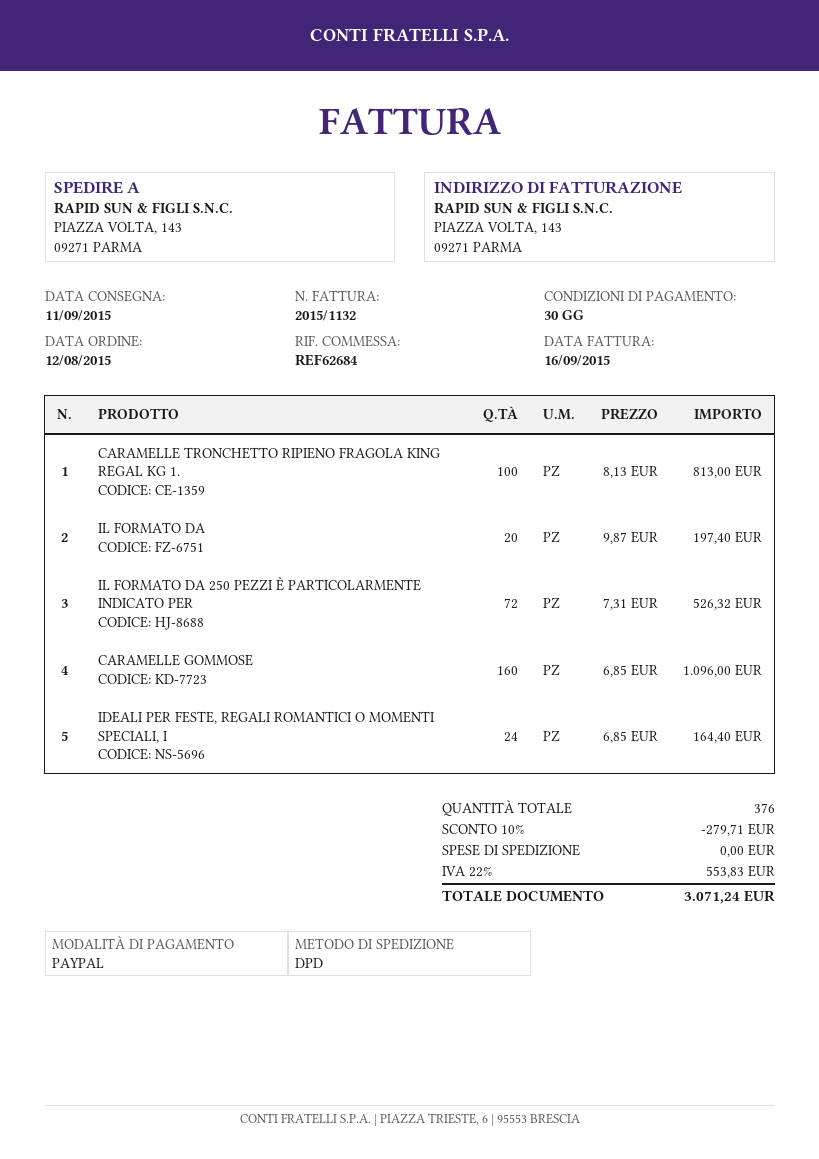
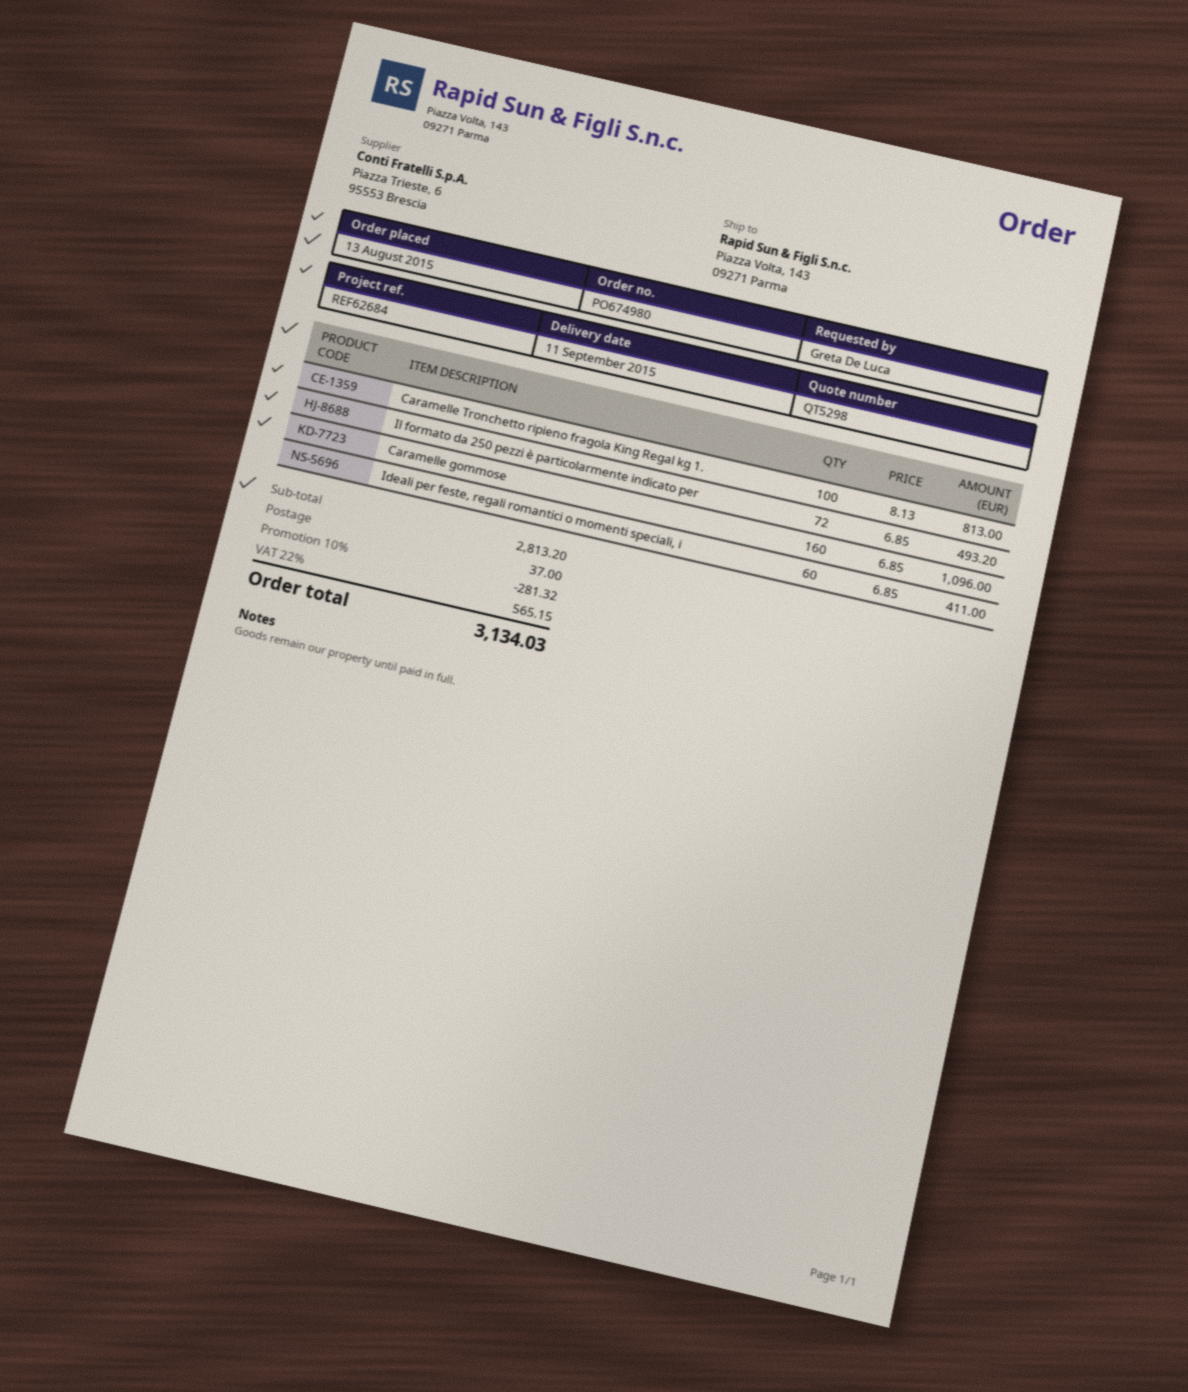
order date: 2015-08-12 -> 2015-08-13
IL FORMATO DA: 20 x 9.87 = 197.40 -> none
IL FORMATO DA 250 PEZZI È PARTICOLARMENTE INDICATO PER: 72 x 7.31 = 526.32 -> 72 x 6.85 = 493.20
IDEALI PER FESTE, REGALI ROMANTICI O MOMENTI SPECIALI, I: 24 x 6.85 = 164.40 -> 60 x 6.85 = 411.00
discount: 10% = 279.71 -> 10% = 281.32
shipping: 0.00 -> 37.00
tax: 22% = 553.83 -> 22% = 565.15
total: 3071.24 -> 3134.03

